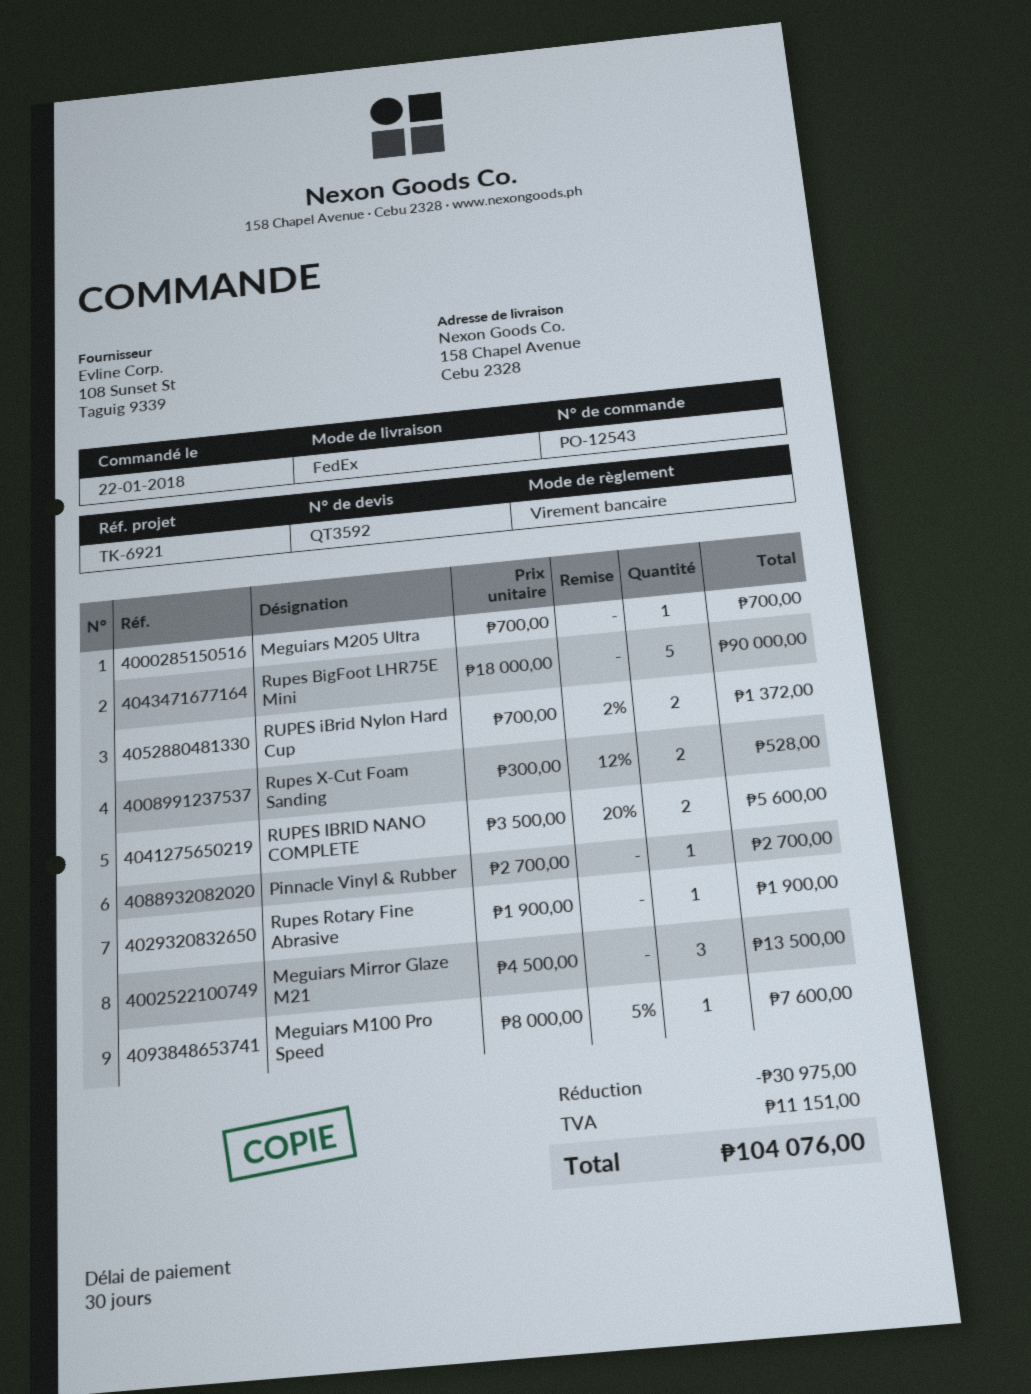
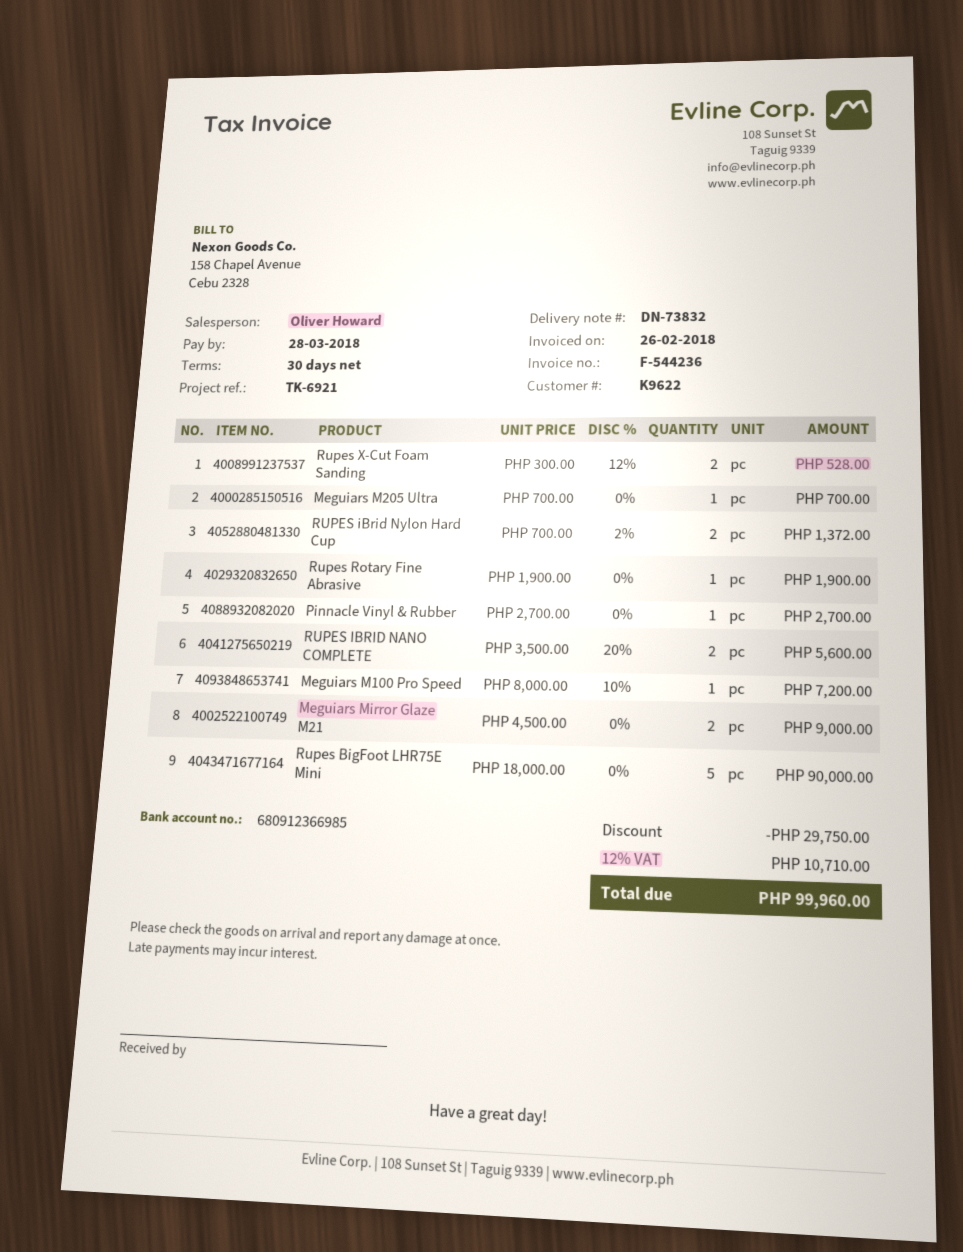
Meguiars Mirror Glaze M21: 3 x 4500.00 = 13500.00 -> 2 x 4500.00 = 9000.00
Meguiars M100 Pro Speed: 1 x 8000.00 - 5% = 7600.00 -> 1 x 8000.00 - 10% = 7200.00
discount: 30975.00 -> 29750.00
tax: 11151.00 -> 10710.00
total: 104076.00 -> 99960.00

